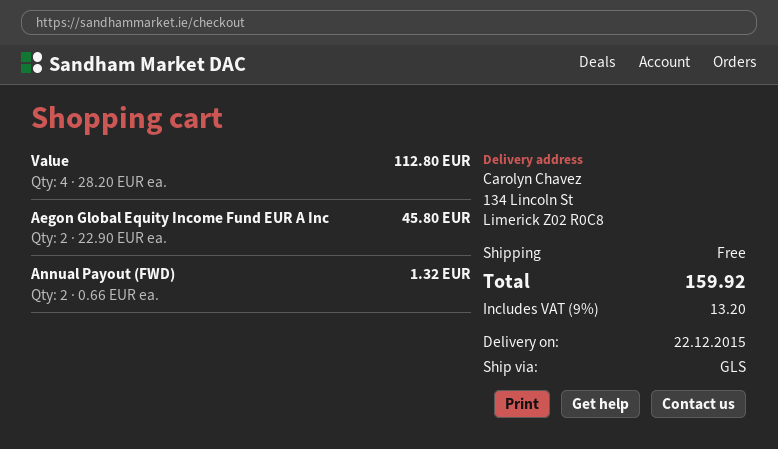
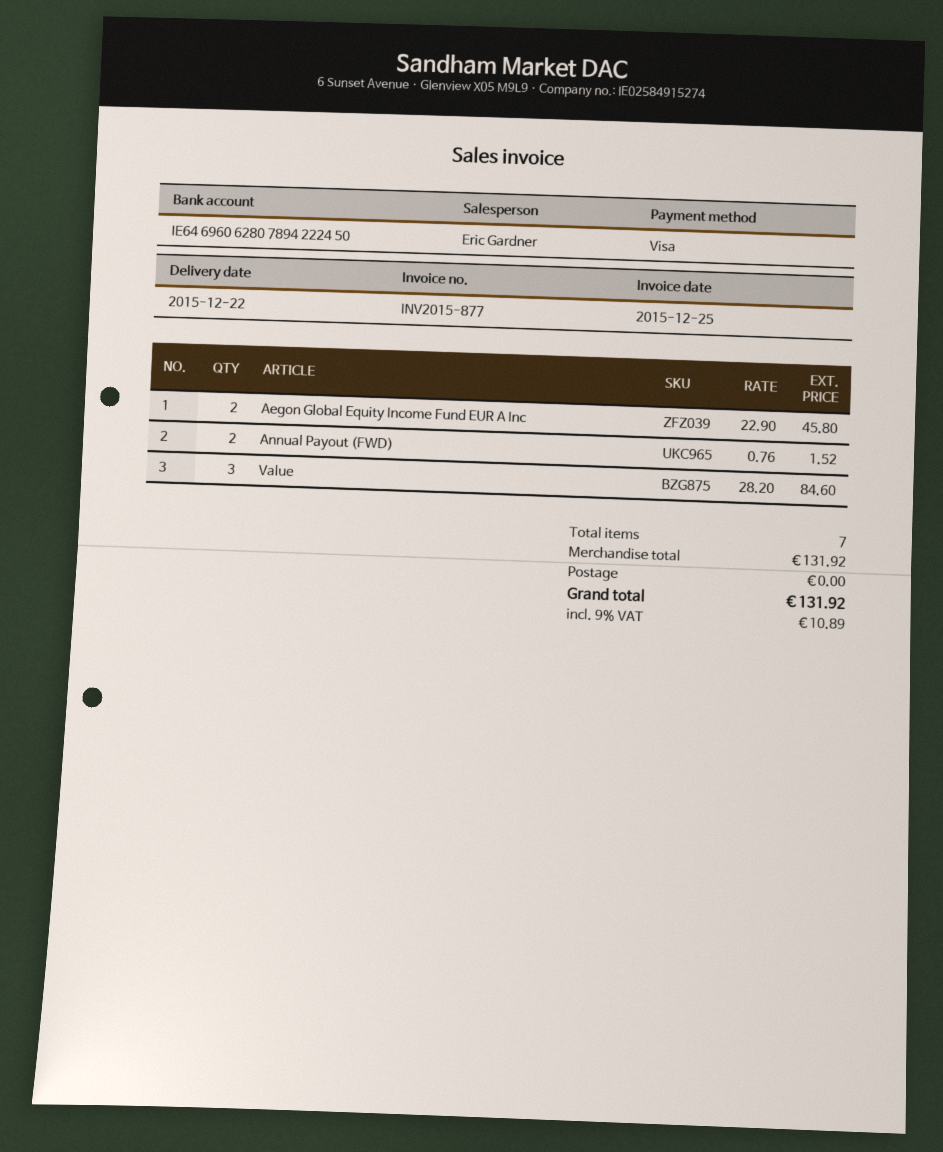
Value: 4 x 28.20 = 112.80 -> 3 x 28.20 = 84.60
Annual Payout (FWD): 2 x 0.66 = 1.32 -> 2 x 0.76 = 1.52
tax: 9% = 13.20 -> 9% = 10.89
total: 159.92 -> 131.92

